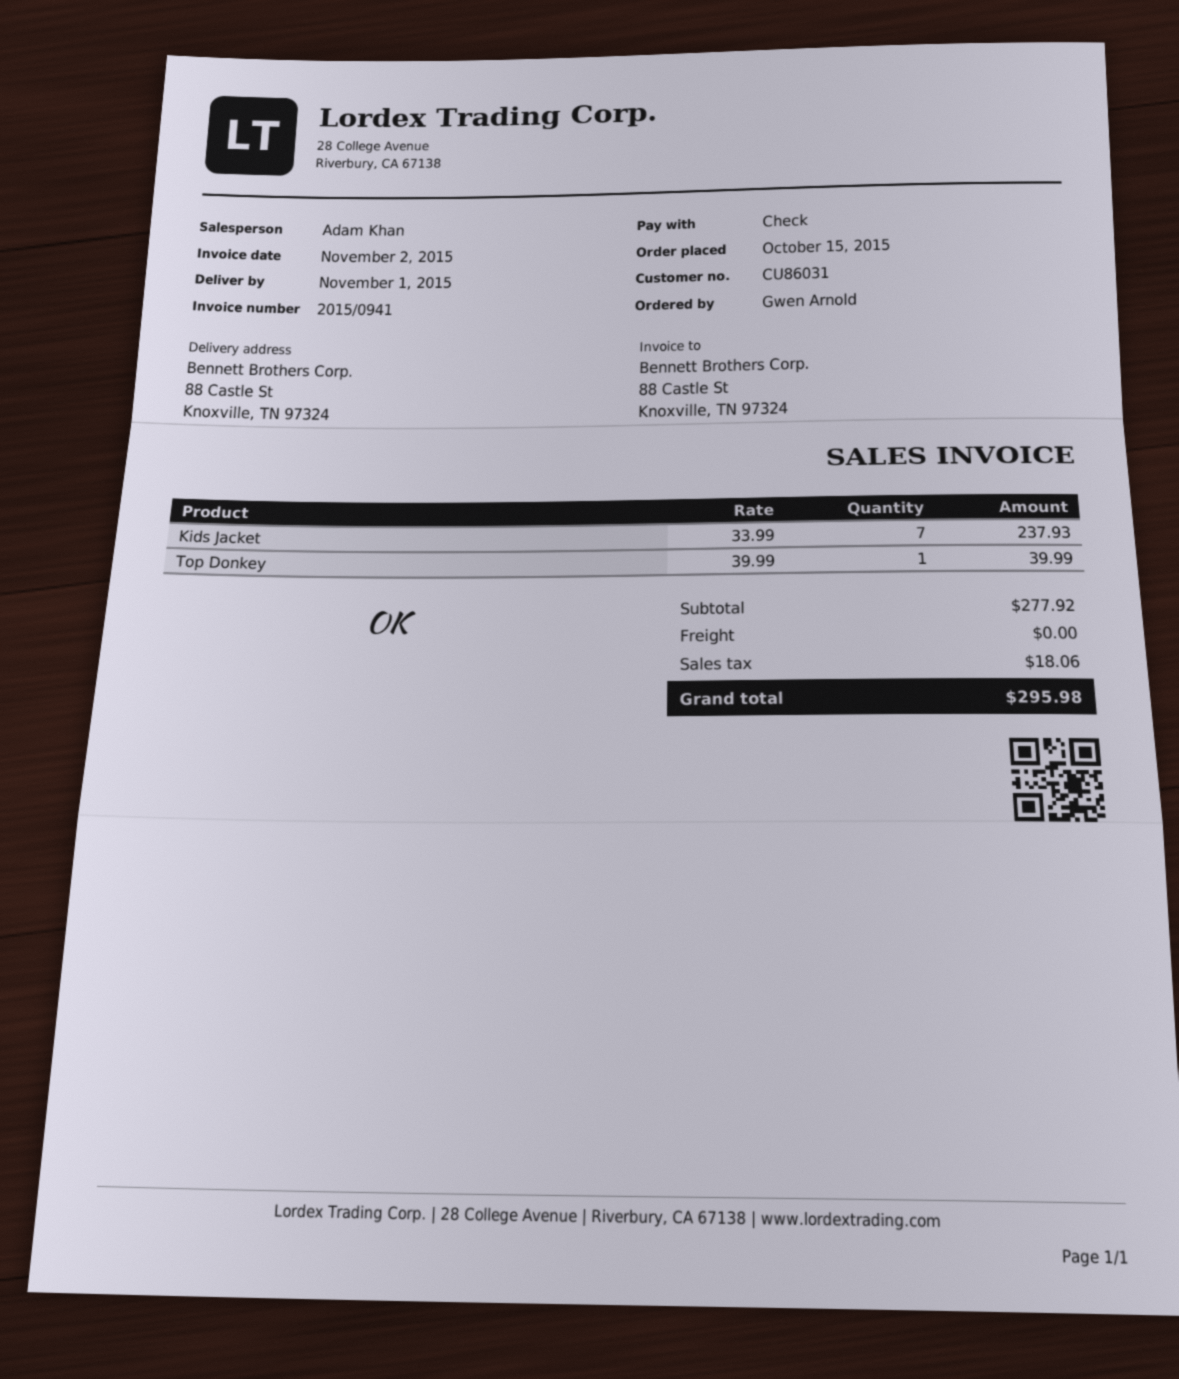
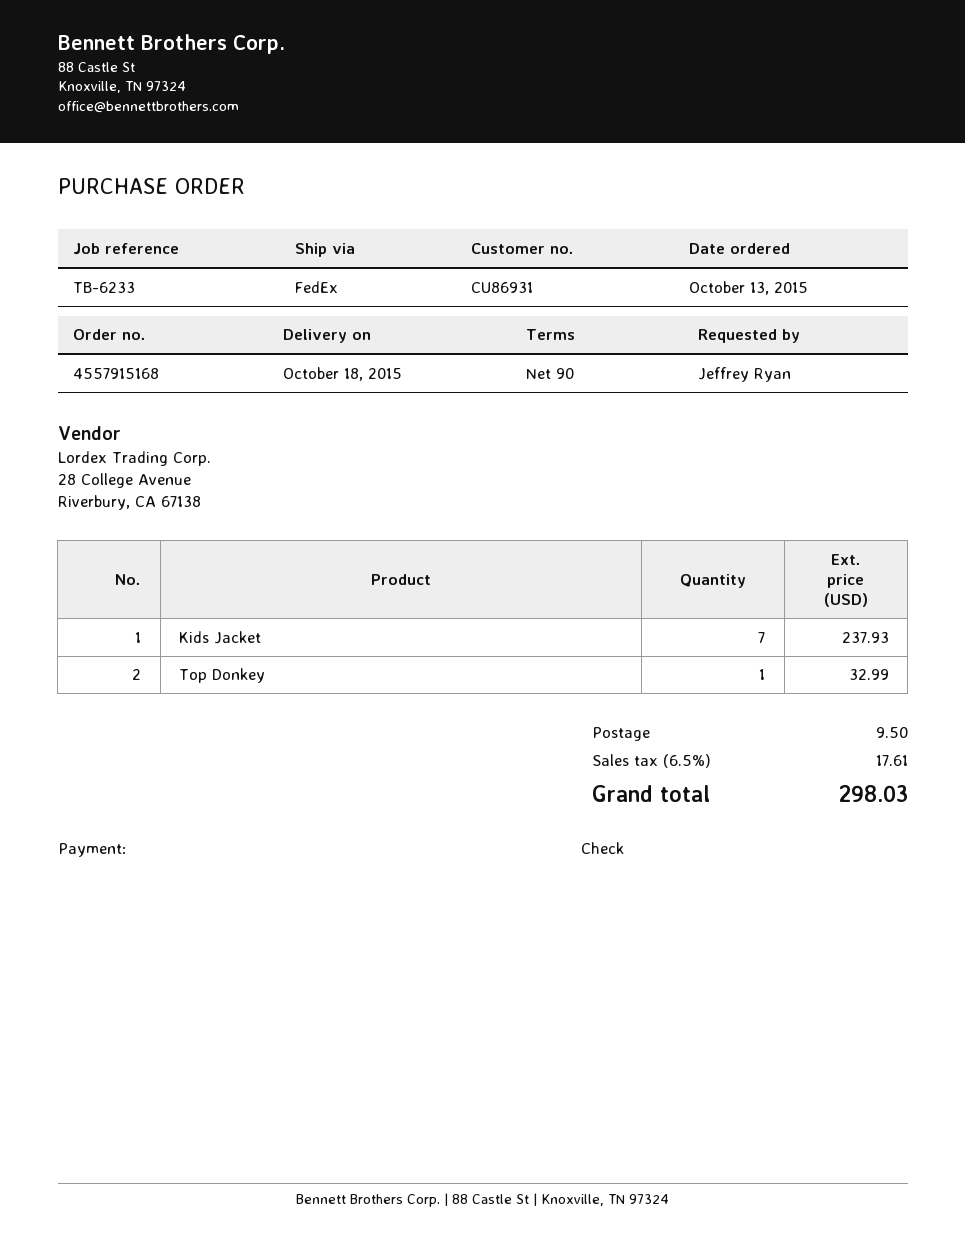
order date: 2015-10-15 -> 2015-10-13
delivery date: 2015-11-01 -> 2015-10-18
customer number: CU86031 -> CU86931
ordered by: Gwen Arnold -> Jeffrey Ryan
Top Donkey: 1 for 39.99 -> 1 for 32.99
shipping: 0.00 -> 9.50
tax: 18.06 -> 17.61
total: 295.98 -> 298.03

